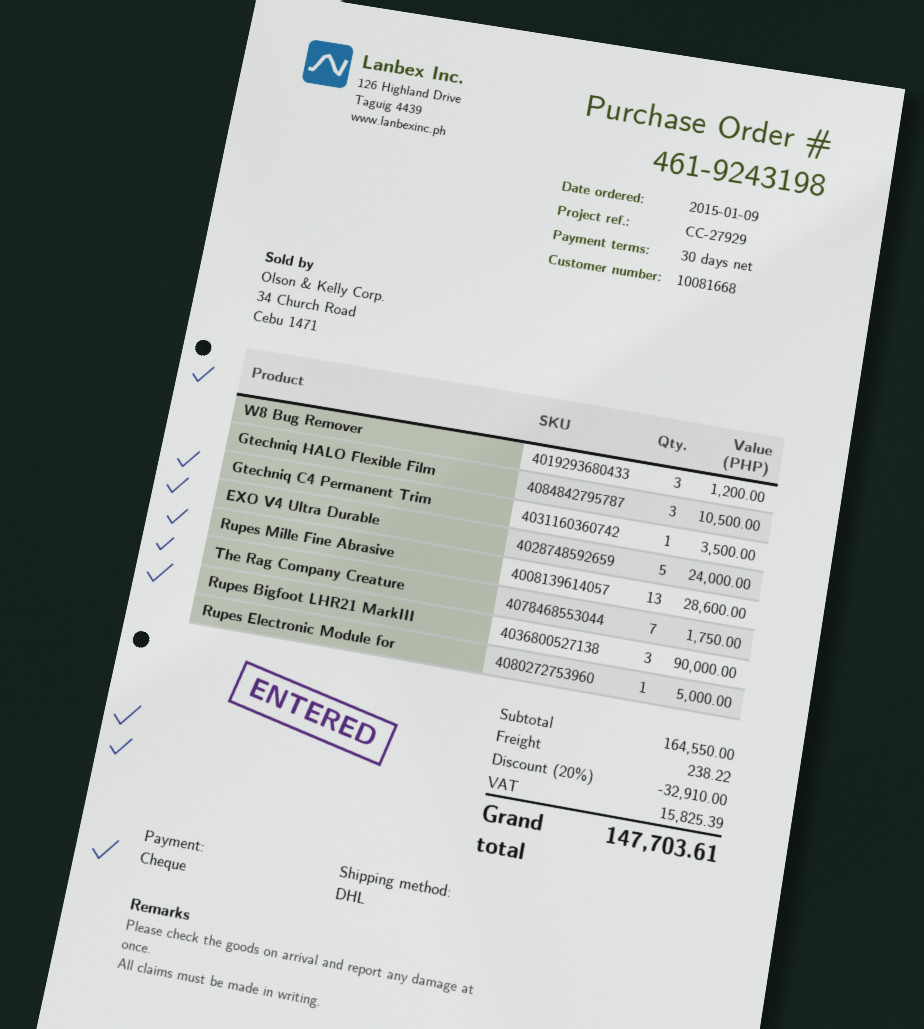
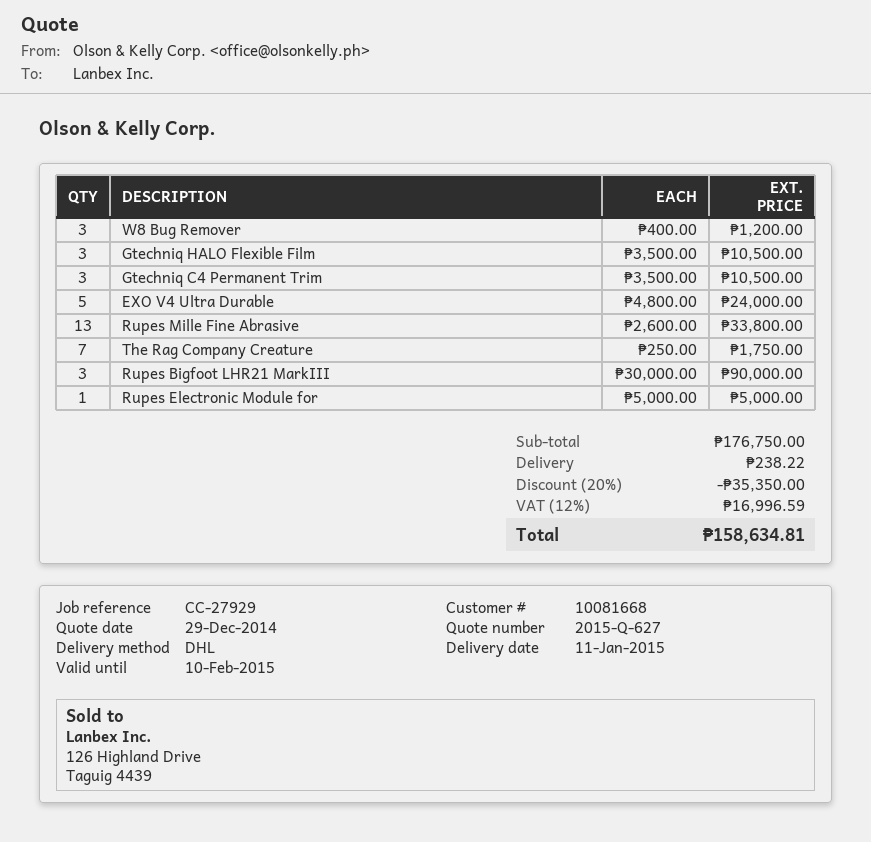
Gtechniq C4 Permanent Trim: 1 for 3500.00 -> 3 for 10500.00
Rupes Mille Fine Abrasive: 13 for 28600.00 -> 13 for 33800.00
subtotal: 164550.00 -> 176750.00
discount: 20% = 32910.00 -> 20% = 35350.00
tax: 15825.39 -> 16996.59
total: 147703.61 -> 158634.81

